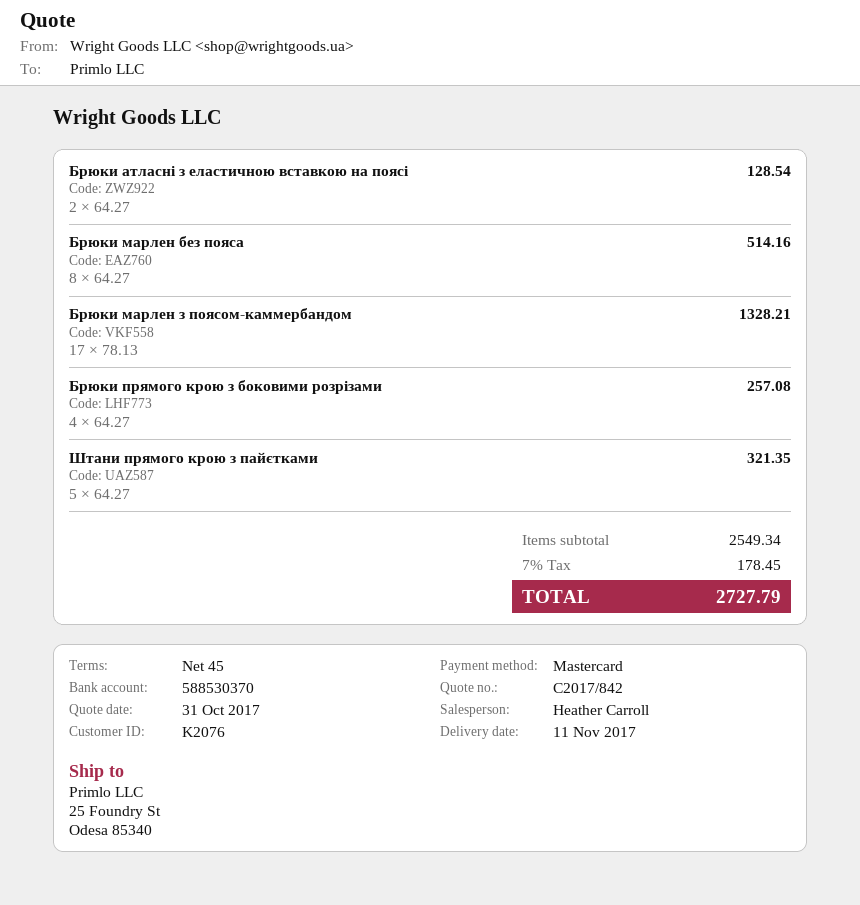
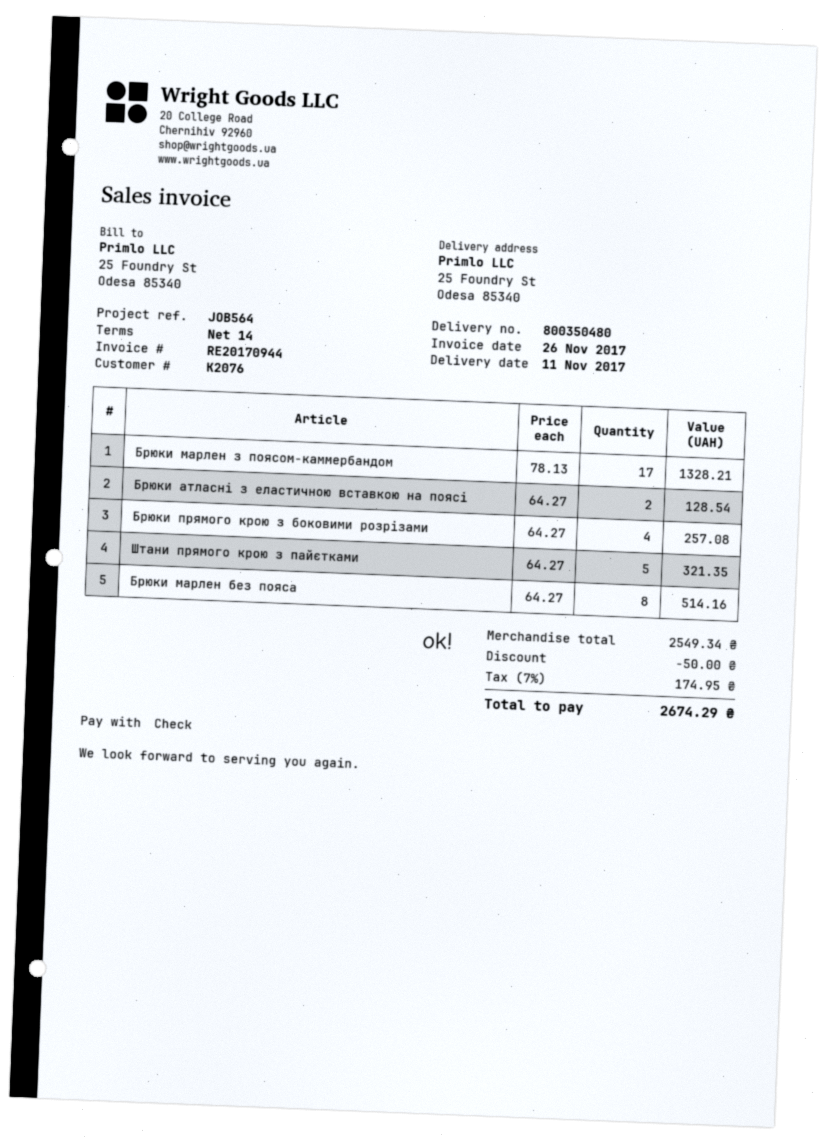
payment terms: 45 days -> 14 days
payment method: Mastercard -> cheque
discount: none -> 50.00
tax: 7% = 178.45 -> 7% = 174.95
total: 2727.79 -> 2674.29

